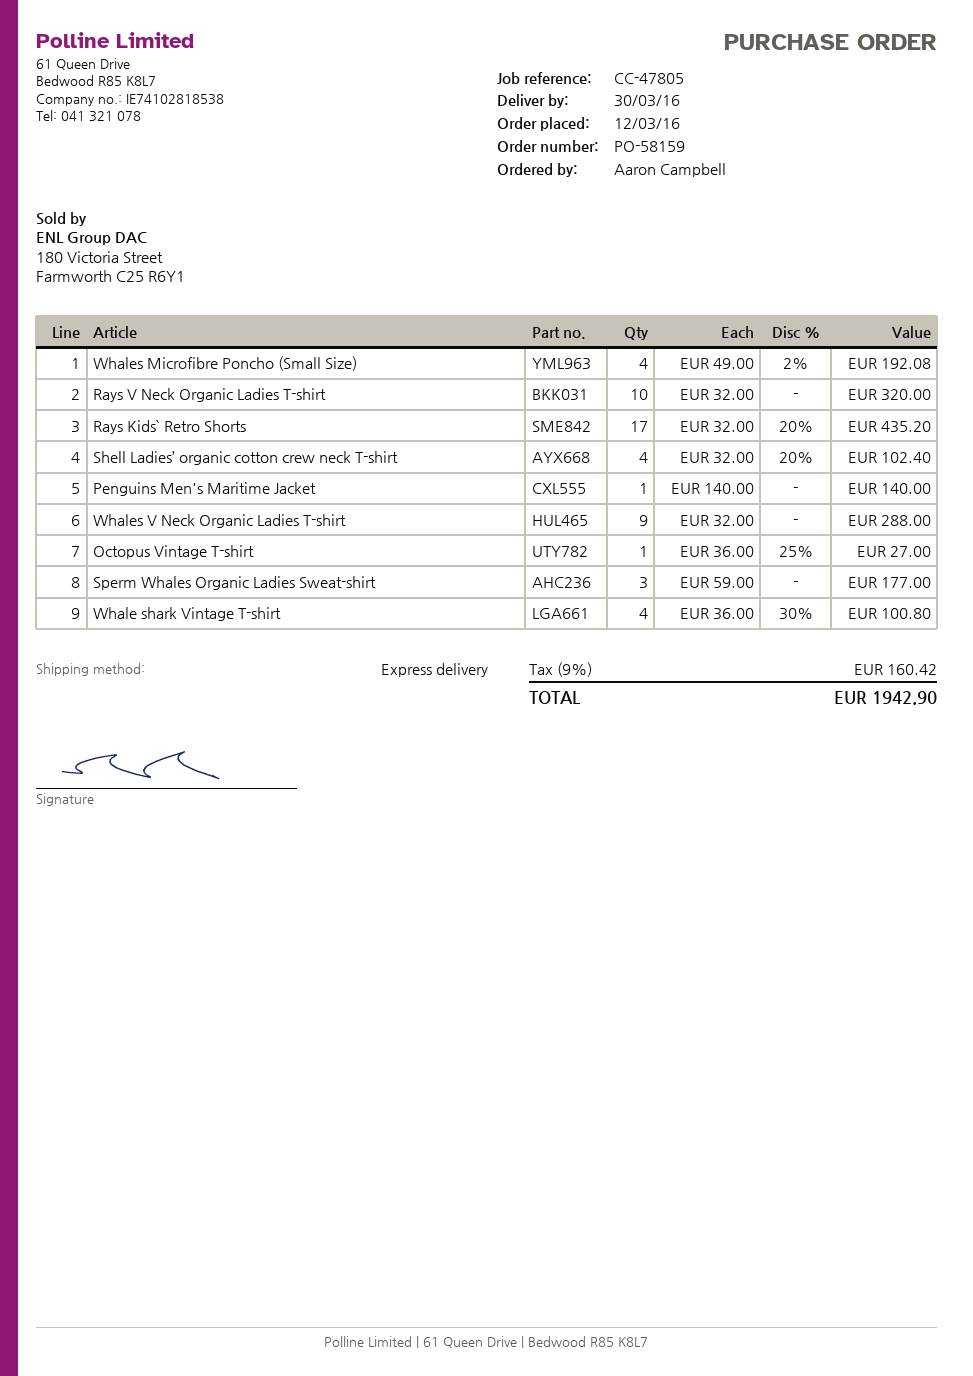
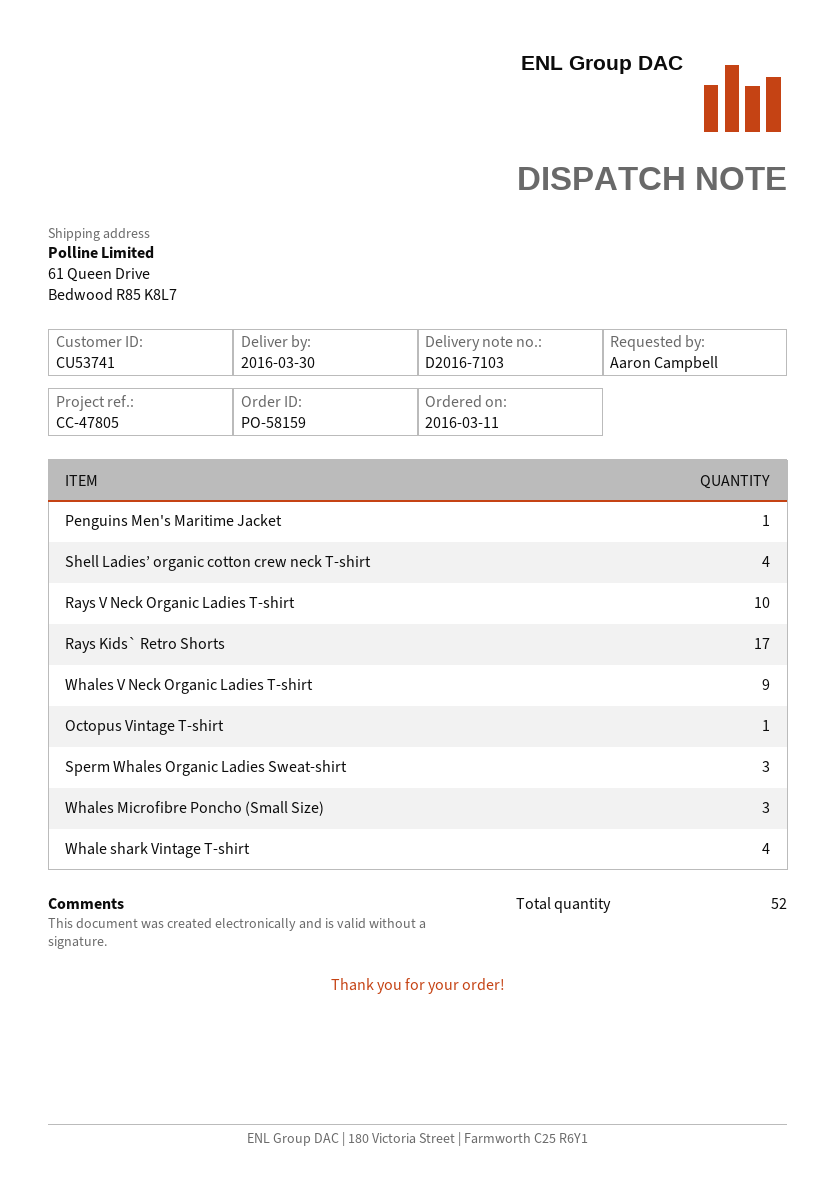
order date: 2016-03-12 -> 2016-03-11
Whales Microfibre Poncho (Small Size): 4 -> 3

